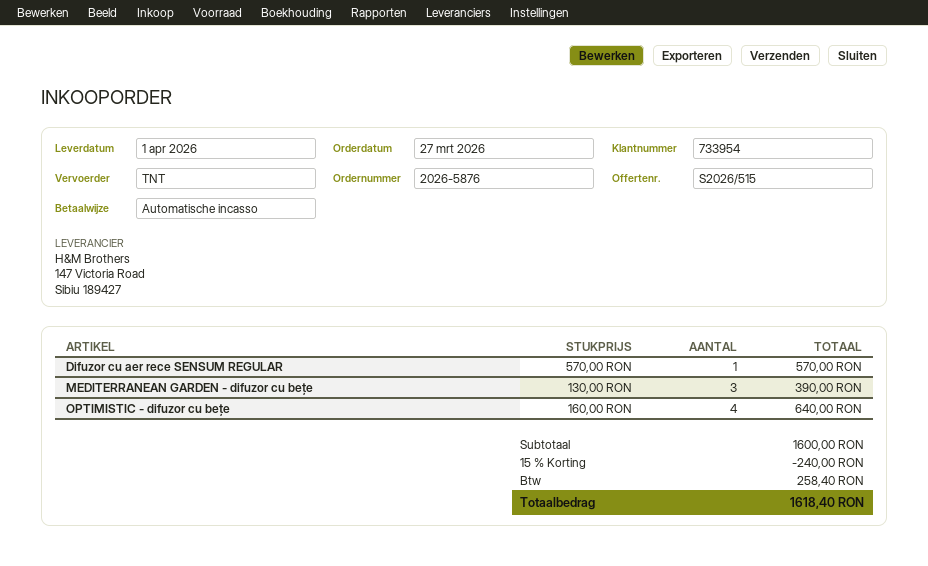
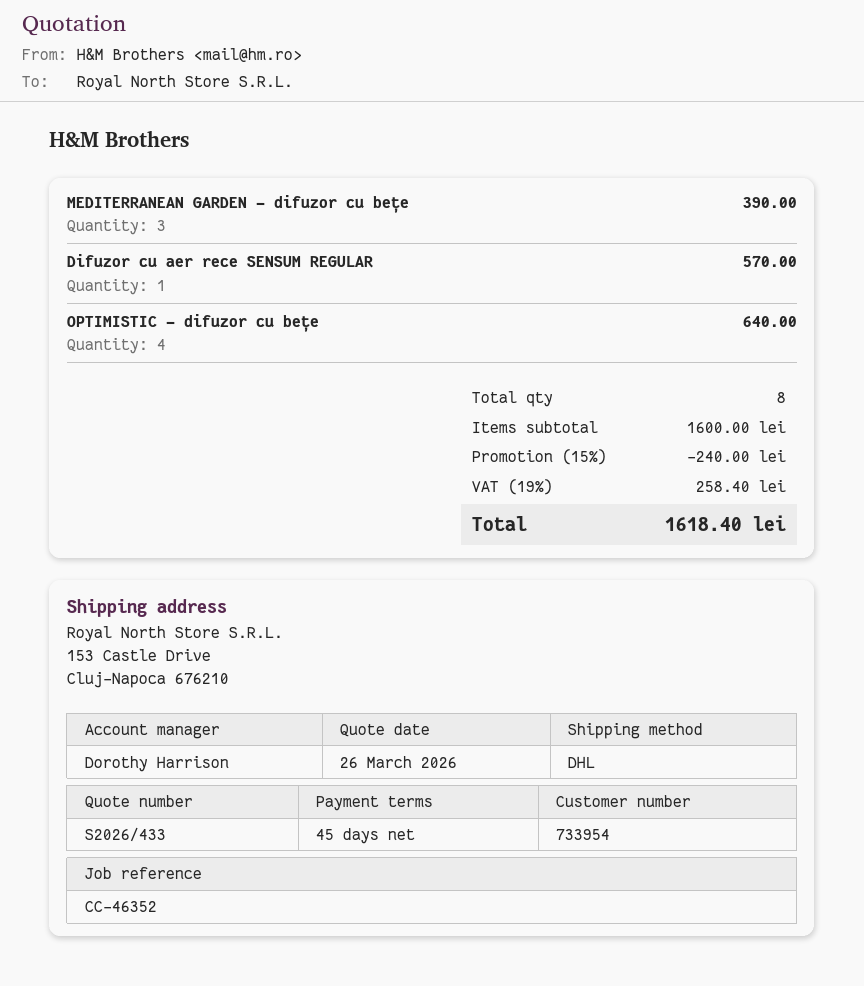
quote number: S2026/515 -> S2026/433
shipping method: TNT -> DHL

